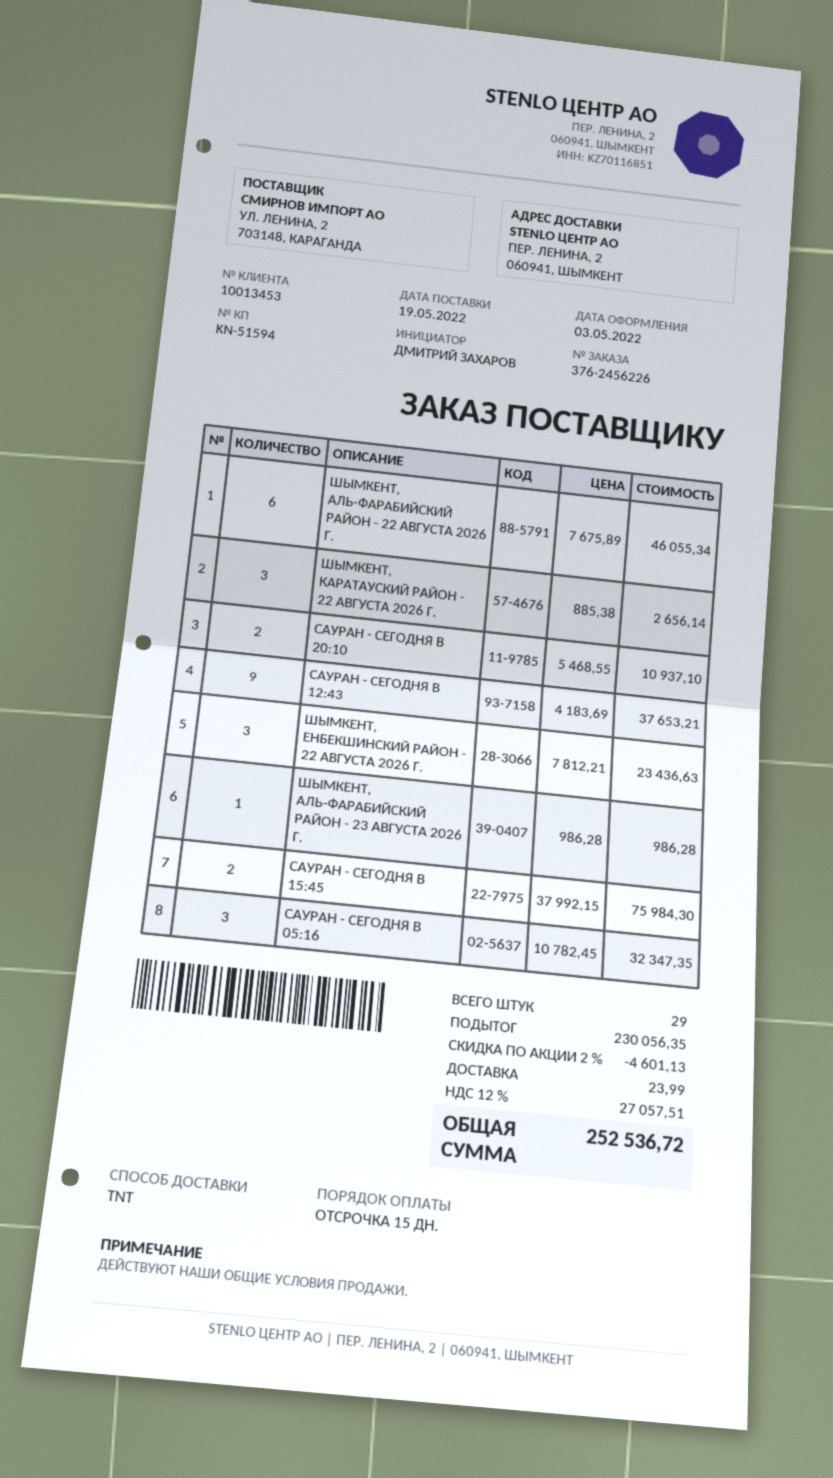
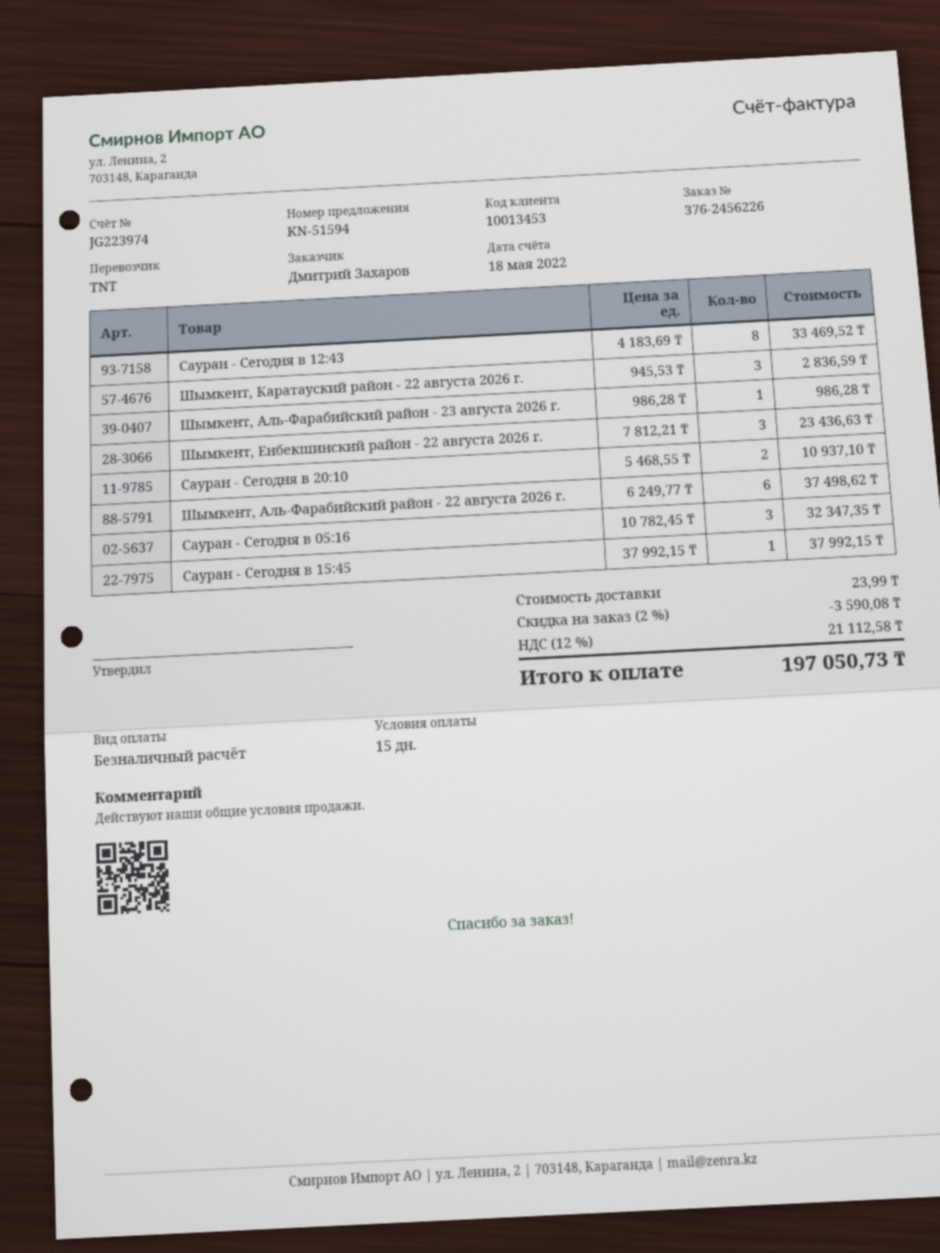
ШЫМКЕНТ, АЛЬ-ФАРАБИЙСКИЙ РАЙОН - 22 АВГУСТА 2026 Г.: 6 x 7675.89 = 46055.34 -> 6 x 6249.77 = 37498.62
ШЫМКЕНТ, КАРАТАУСКИЙ РАЙОН - 22 АВГУСТА 2026 Г.: 3 x 885.38 = 2656.14 -> 3 x 945.53 = 2836.59
САУРАН - СЕГОДНЯ В 12:43: 9 x 4183.69 = 37653.21 -> 8 x 4183.69 = 33469.52
САУРАН - СЕГОДНЯ В 15:45: 2 x 37992.15 = 75984.30 -> 1 x 37992.15 = 37992.15
discount: 2% = 4601.13 -> 2% = 3590.08
tax: 12% = 27057.51 -> 12% = 21112.58
total: 252536.72 -> 197050.73

